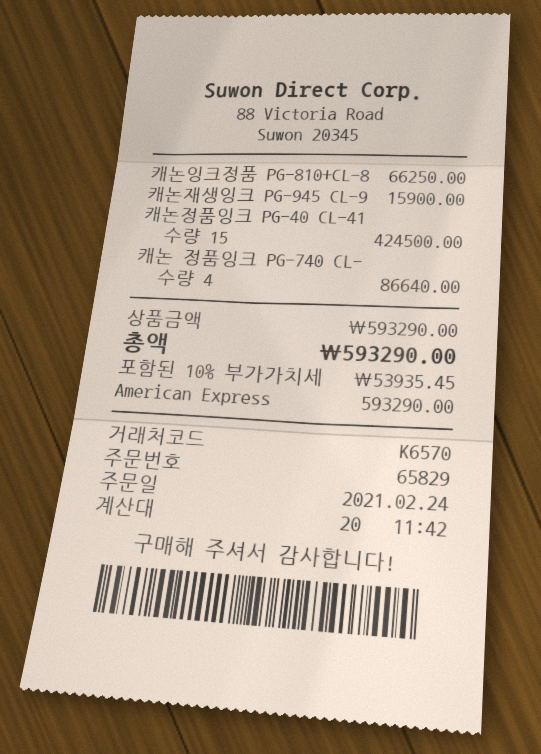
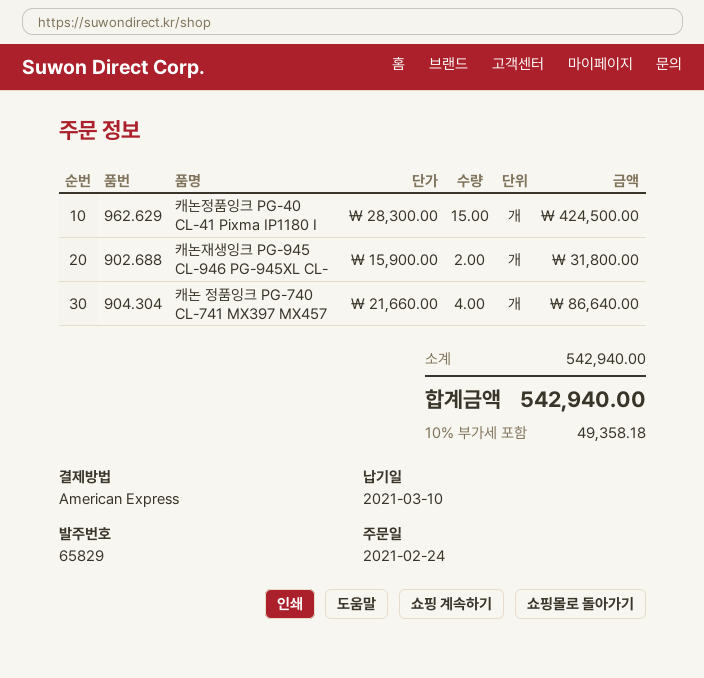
캐논잉크정품 PG-810+CL-8: 1 for 66250.00 -> none
캐논재생잉크 PG-945 CL-9: 1 for 15900.00 -> 2 for 31800.00
subtotal: 593290.00 -> 542940.00
tax: 10% = 53935.45 -> 10% = 49358.18
total: 593290.00 -> 542940.00

